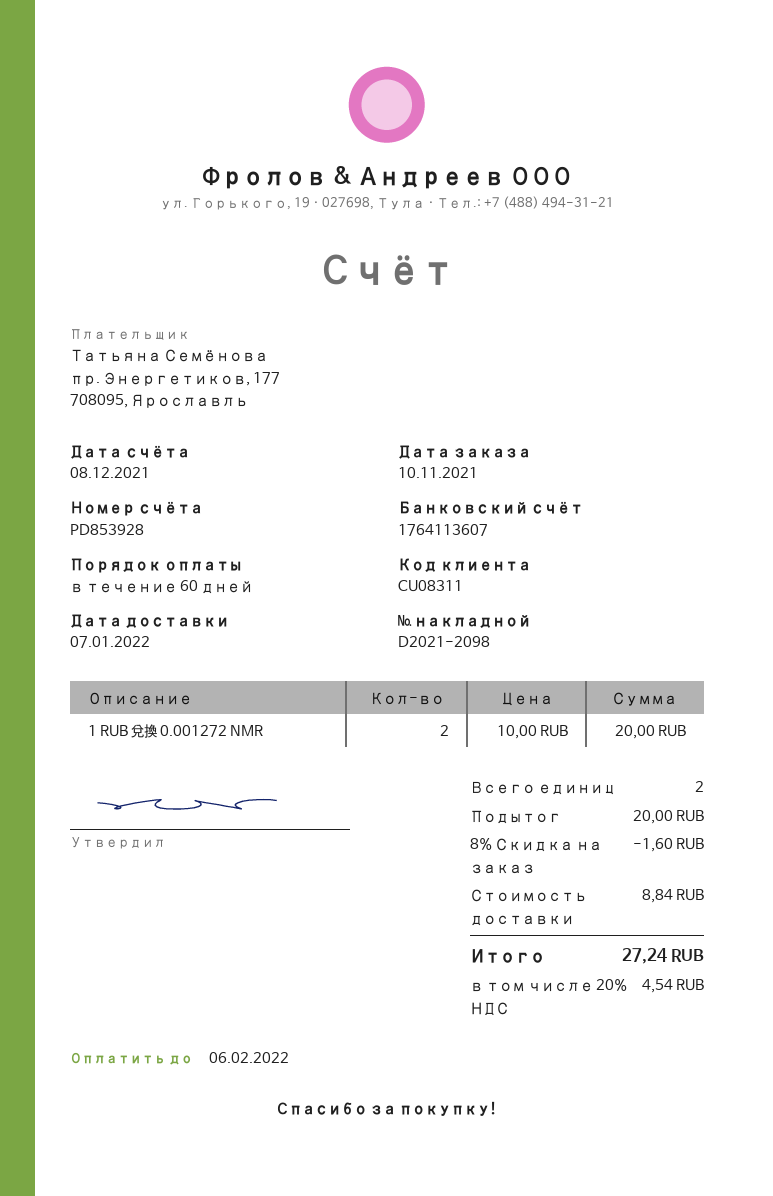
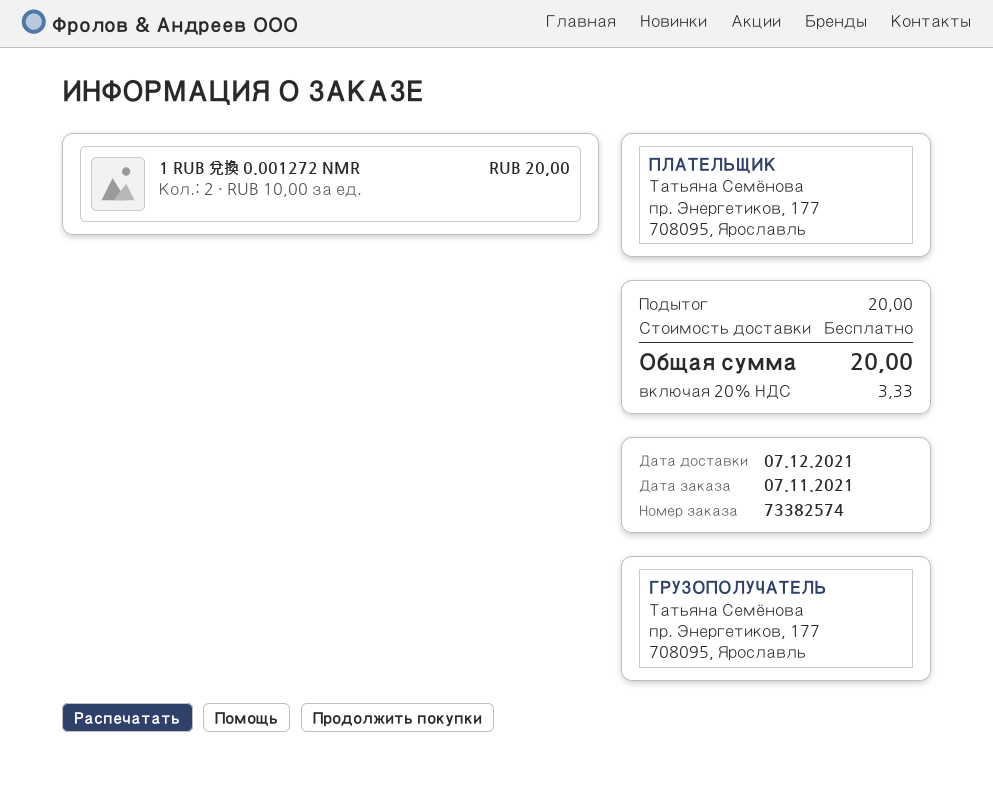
order date: 2021-11-10 -> 2021-11-07
delivery date: 2022-01-07 -> 2021-12-07
discount: 8% = 1.60 -> none
shipping: 8.84 -> 0.00
tax: 20% = 4.54 -> 20% = 3.33
total: 27.24 -> 20.00

